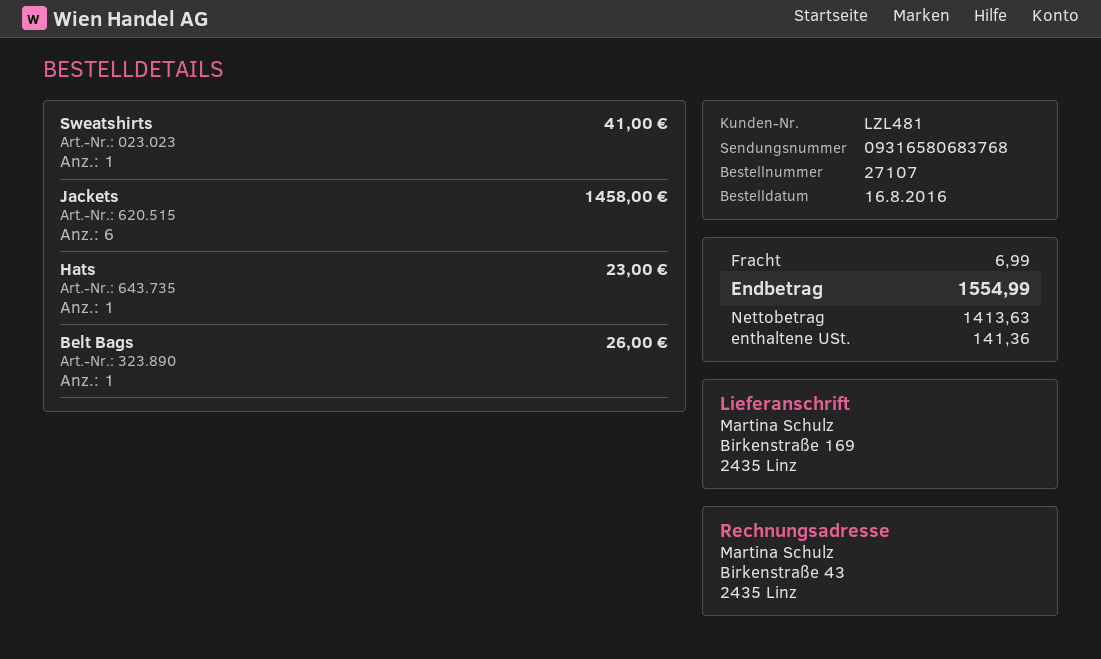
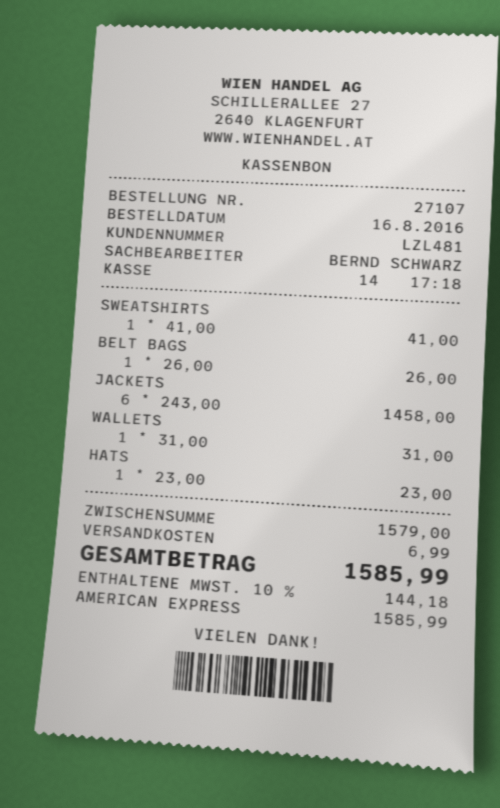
WALLETS: none -> 1 for 31.00
tax: 141.36 -> 144.18
total: 1554.99 -> 1585.99

